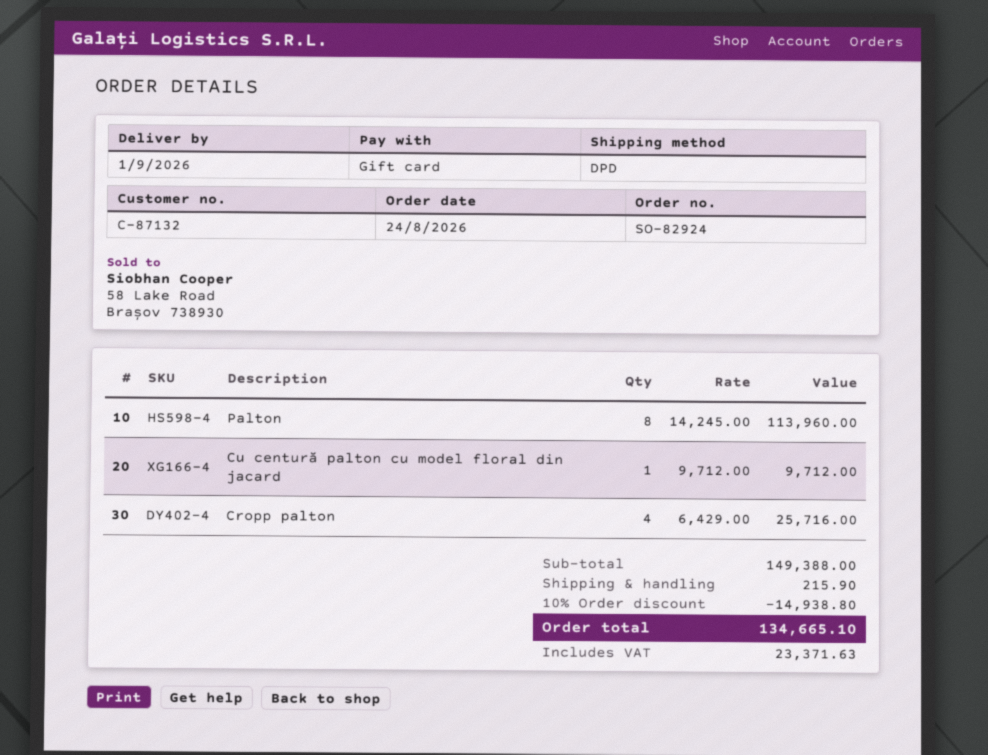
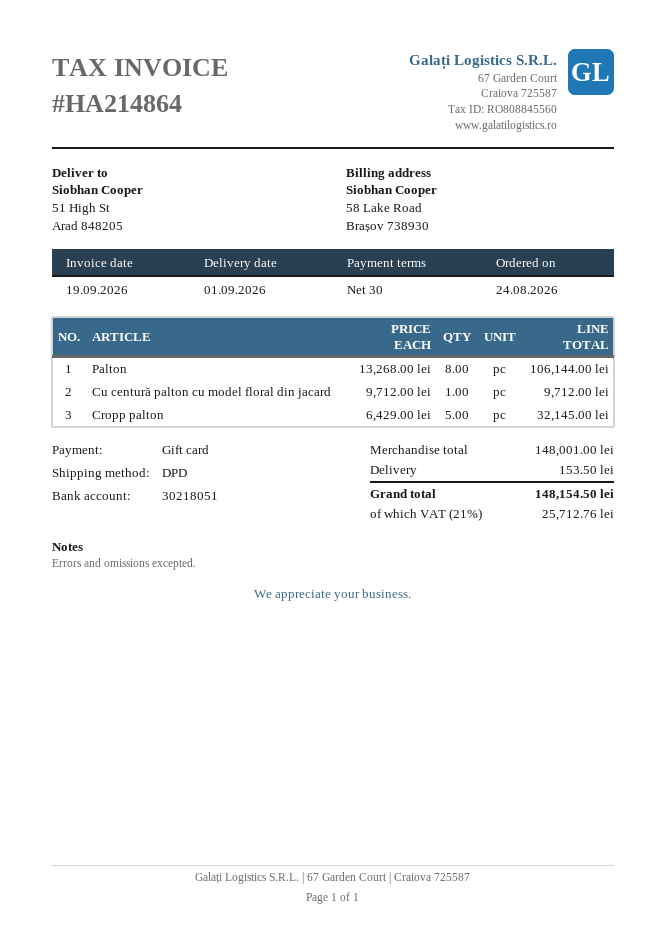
Palton: 8 x 14245.00 = 113960.00 -> 8 x 13268.00 = 106144.00
Cropp palton: 4 x 6429.00 = 25716.00 -> 5 x 6429.00 = 32145.00
subtotal: 149388.00 -> 148001.00
discount: 10% = 14938.80 -> none
shipping: 215.90 -> 153.50
tax: 23371.63 -> 25712.76
total: 134665.10 -> 148154.50

